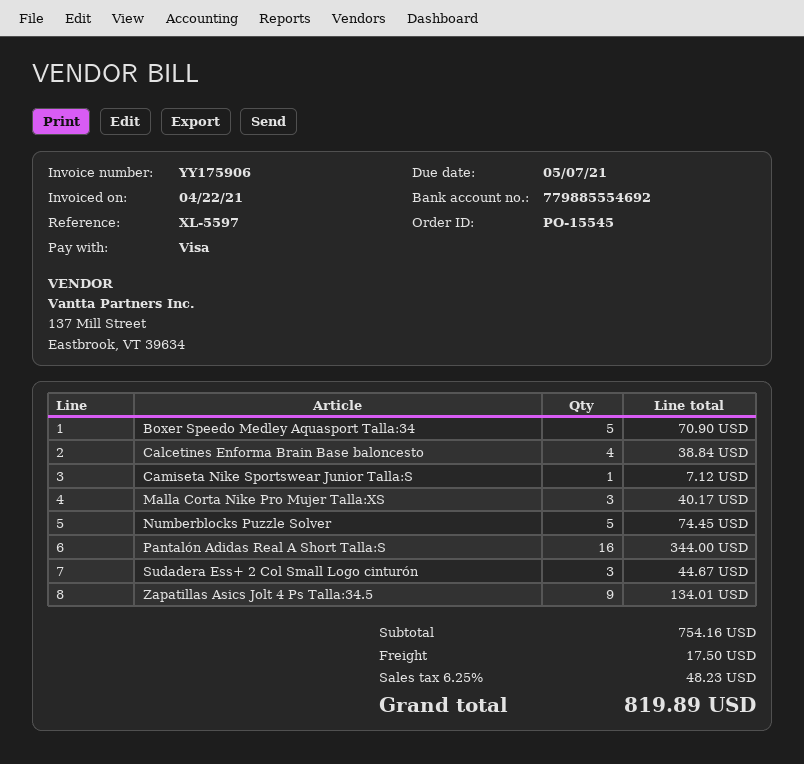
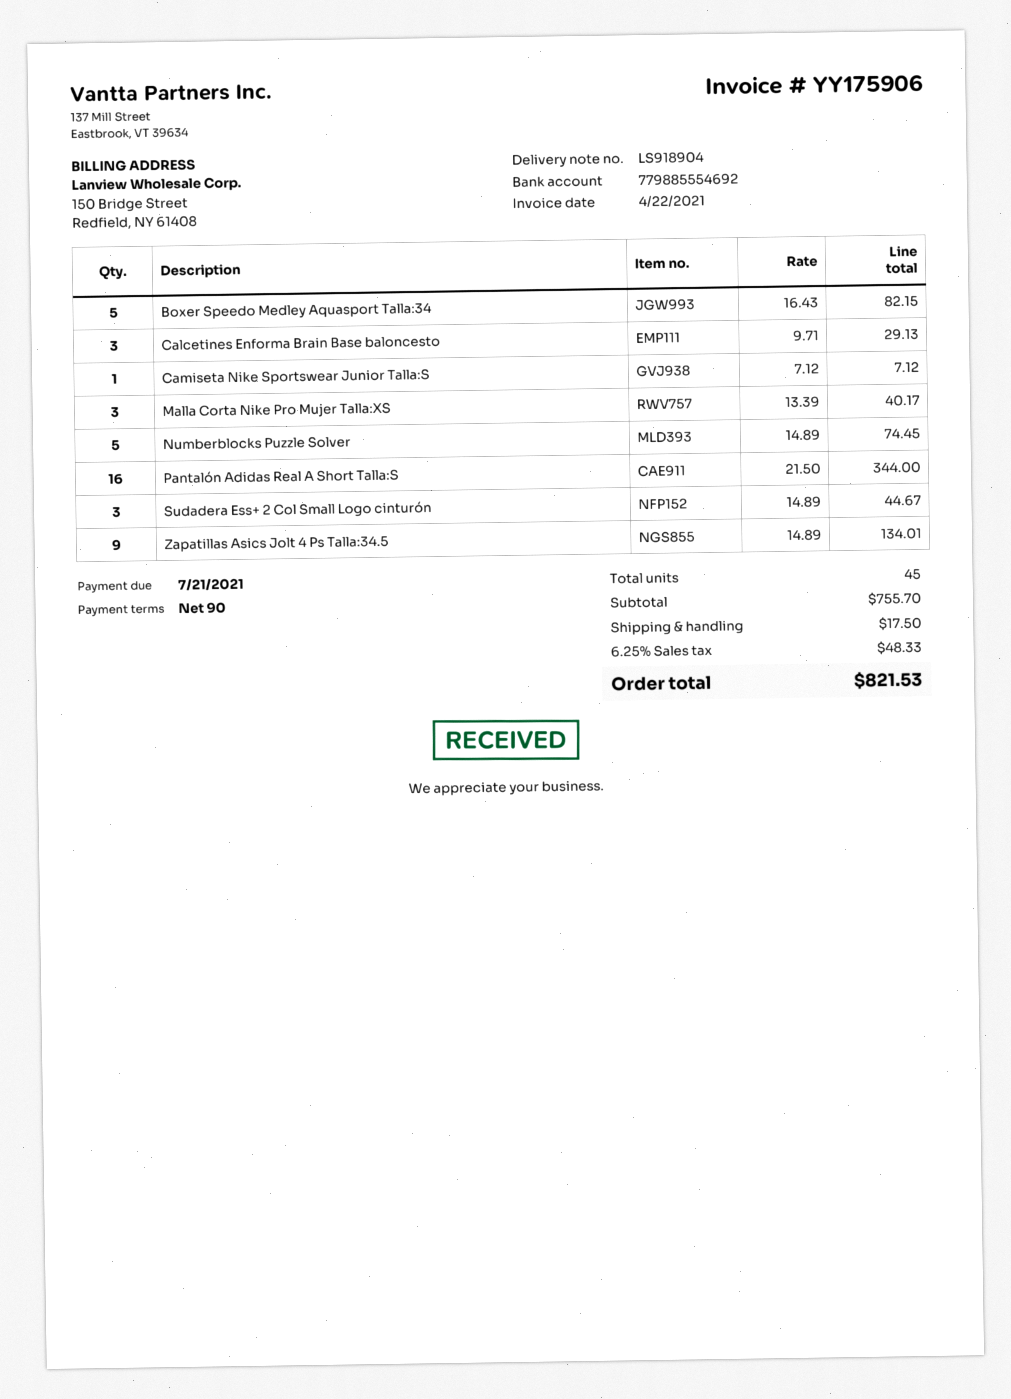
due date: 2021-05-07 -> 2021-07-21
Boxer Speedo Medley Aquasport Talla:34: 5 for 70.90 -> 5 for 82.15
Calcetines Enforma Brain Base baloncesto: 4 for 38.84 -> 3 for 29.13
subtotal: 754.16 -> 755.70
tax: 6.25% = 48.23 -> 6.25% = 48.33
total: 819.89 -> 821.53

